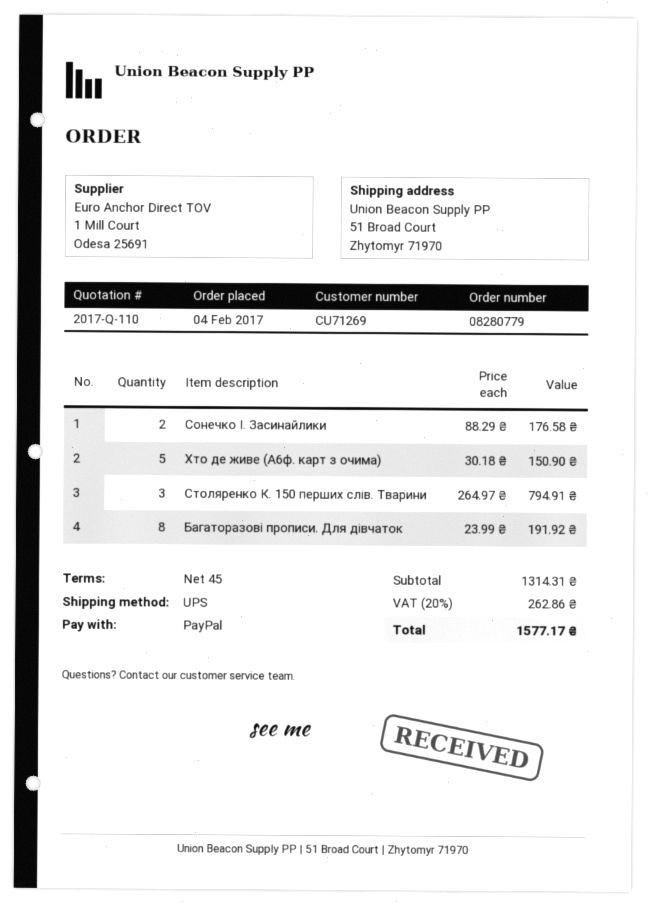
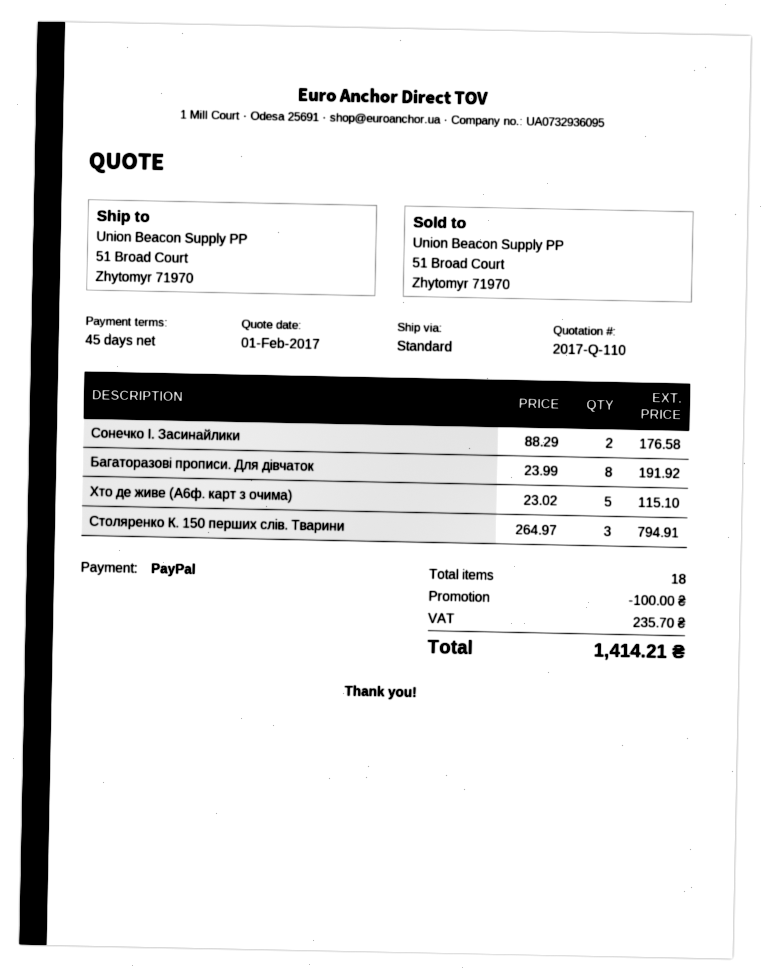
shipping method: UPS -> standard
Хто де живе (А6ф. карт з очима): 5 x 30.18 = 150.90 -> 5 x 23.02 = 115.10
discount: none -> 100.00
tax: 262.86 -> 235.70
total: 1577.17 -> 1414.21

